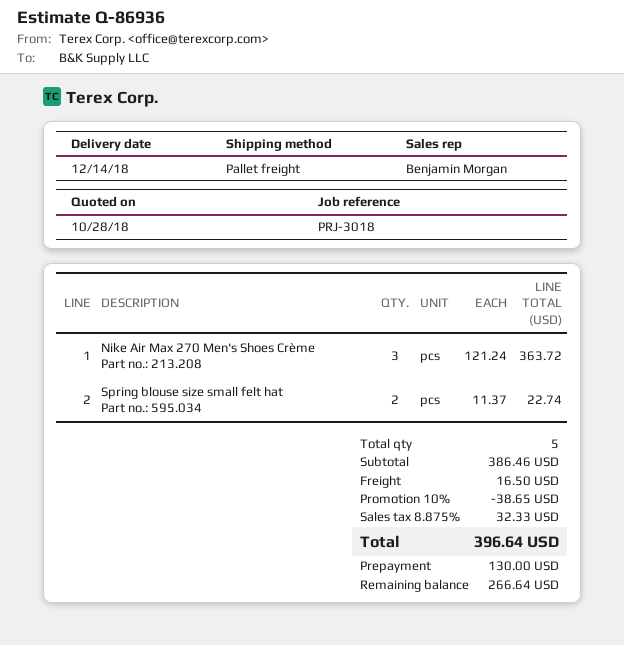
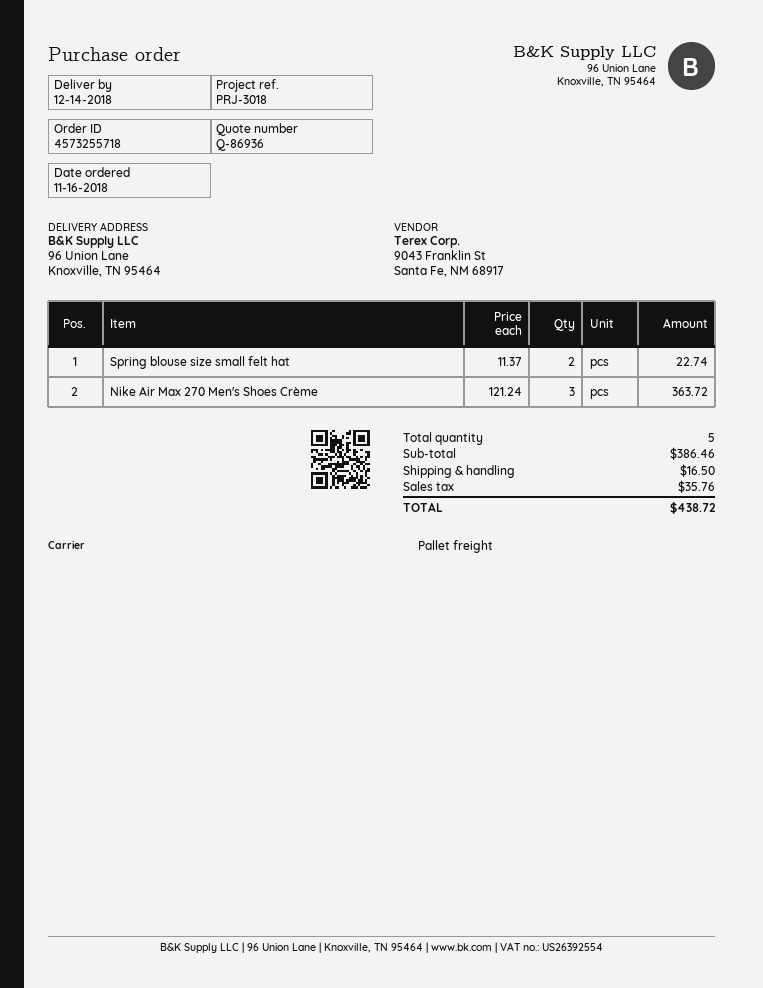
discount: 10% = 38.65 -> none
tax: 32.33 -> 35.76
total: 396.64 -> 438.72

